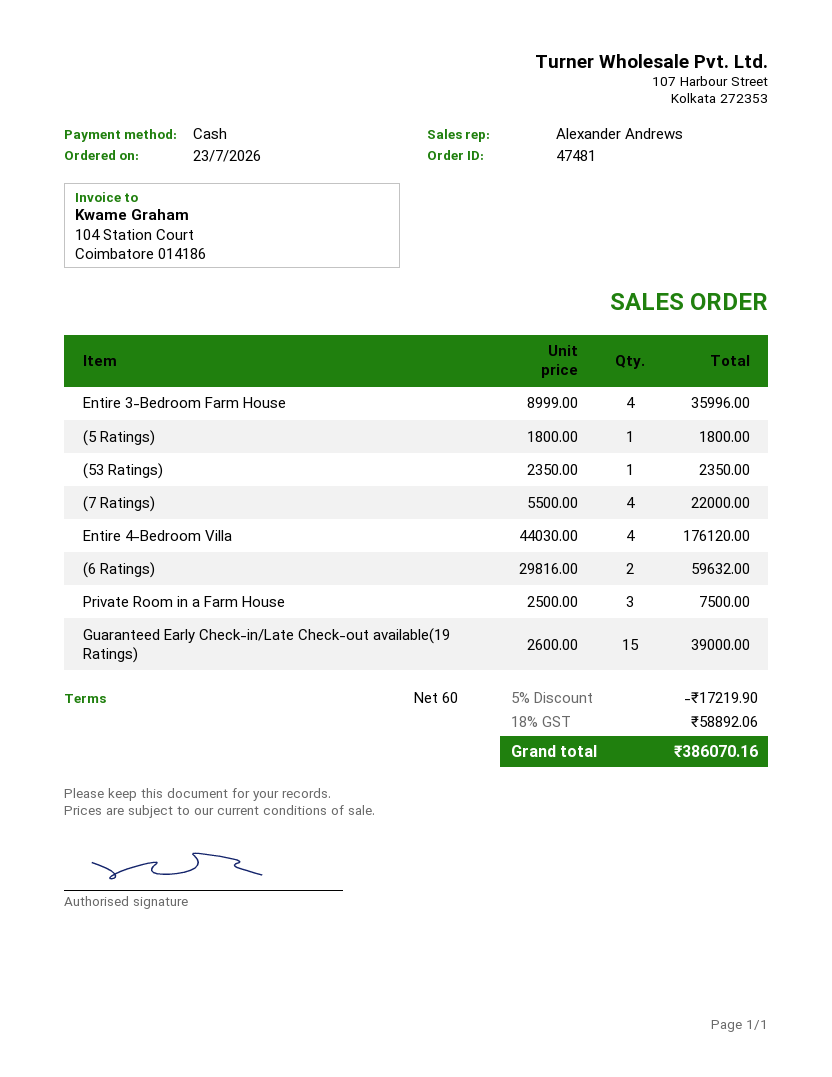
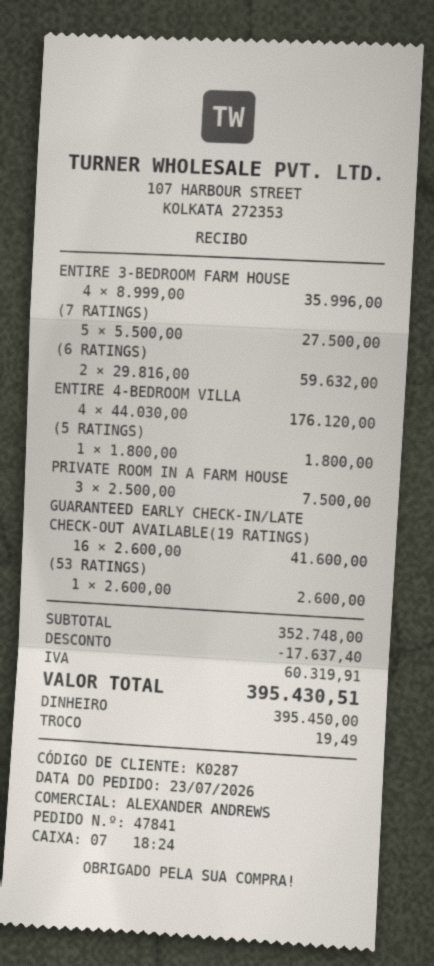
order number: 47481 -> 47841
(53 Ratings): 1 x 2350.00 = 2350.00 -> 1 x 2600.00 = 2600.00
(7 Ratings): 4 x 5500.00 = 22000.00 -> 5 x 5500.00 = 27500.00
Guaranteed Early Check-in/Late Check-out available(19 Ratings): 15 x 2600.00 = 39000.00 -> 16 x 2600.00 = 41600.00
discount: 17219.90 -> 17637.40
tax: 58892.06 -> 60319.91
total: 386070.16 -> 395430.51

